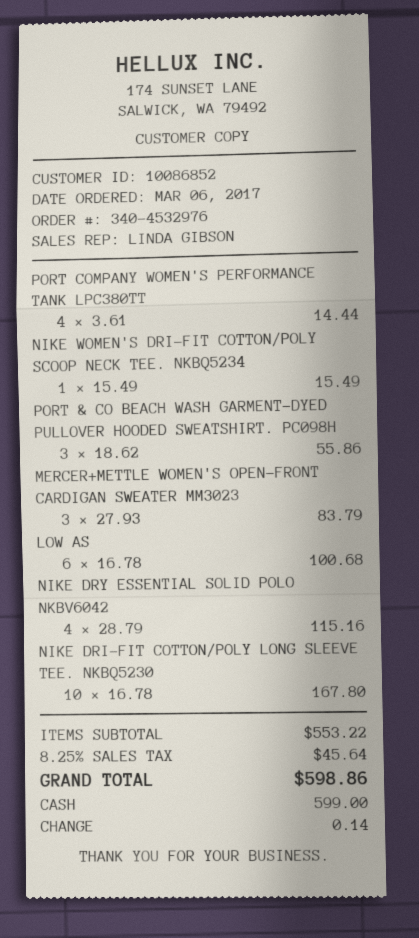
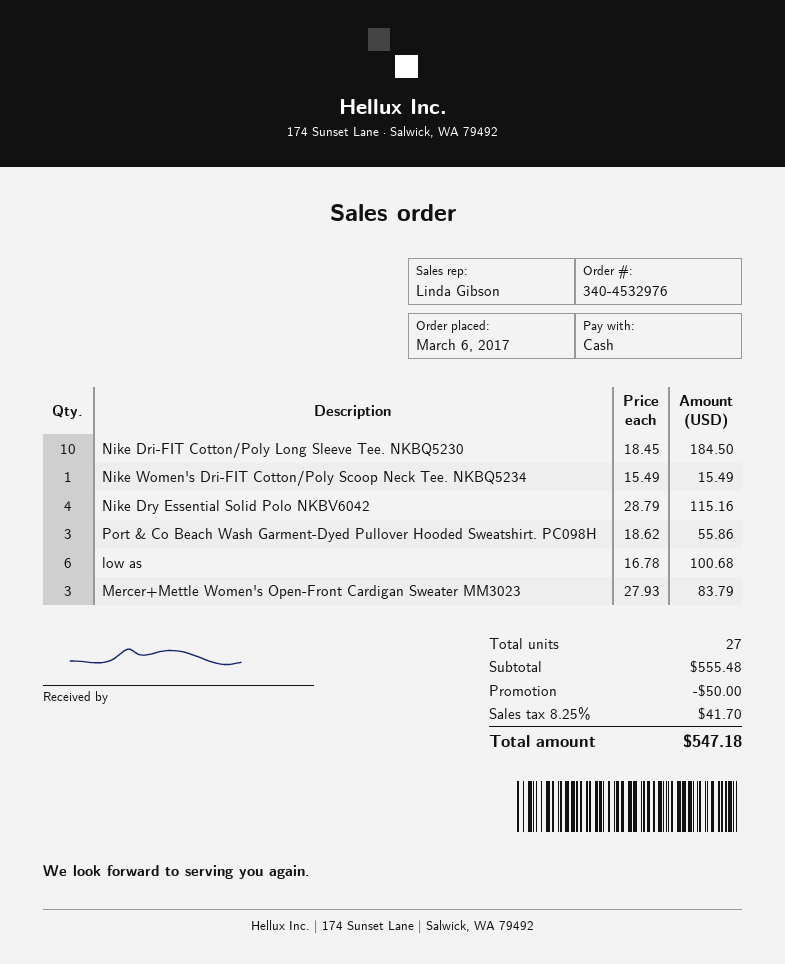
PORT COMPANY WOMEN'S PERFORMANCE TANK LPC380TT: 4 x 3.61 = 14.44 -> none
NIKE DRI-FIT COTTON/POLY LONG SLEEVE TEE. NKBQ5230: 10 x 16.78 = 167.80 -> 10 x 18.45 = 184.50
subtotal: 553.22 -> 555.48
discount: none -> 50.00
tax: 8.25% = 45.64 -> 8.25% = 41.70
total: 598.86 -> 547.18

